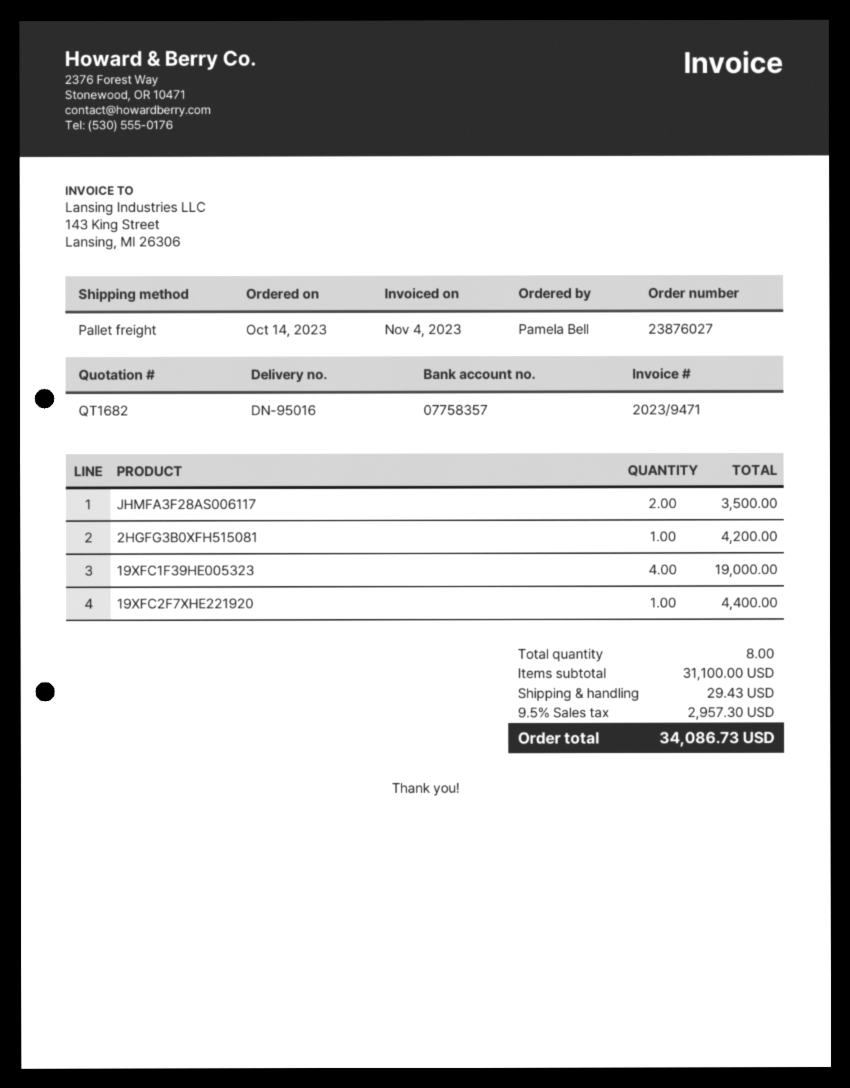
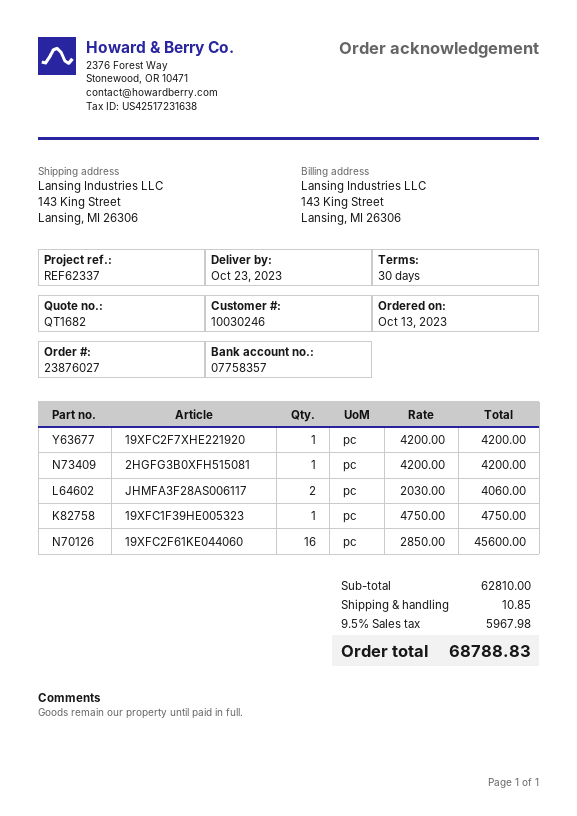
order date: 2023-10-14 -> 2023-10-13
JHMFA3F28AS006117: 2 for 3500.00 -> 2 for 4060.00
19XFC1F39HE005323: 4 for 19000.00 -> 1 for 4750.00
19XFC2F7XHE221920: 1 for 4400.00 -> 1 for 4200.00
19XFC2F61KE044060: none -> 16 for 45600.00
subtotal: 31100.00 -> 62810.00
shipping: 29.43 -> 10.85
tax: 9.5% = 2957.30 -> 9.5% = 5967.98
total: 34086.73 -> 68788.83

